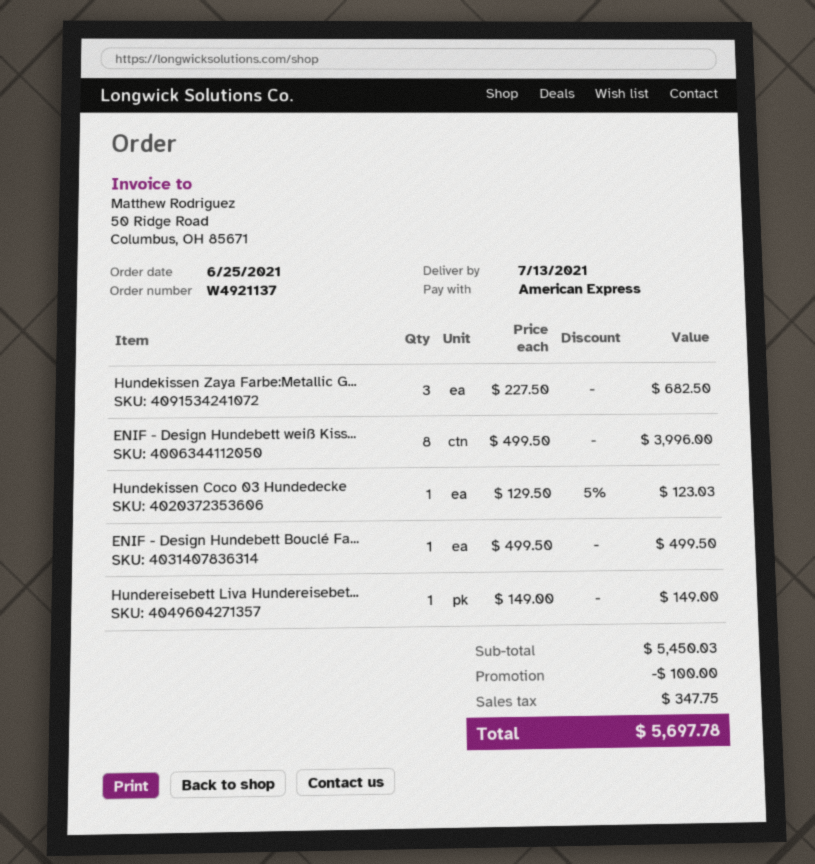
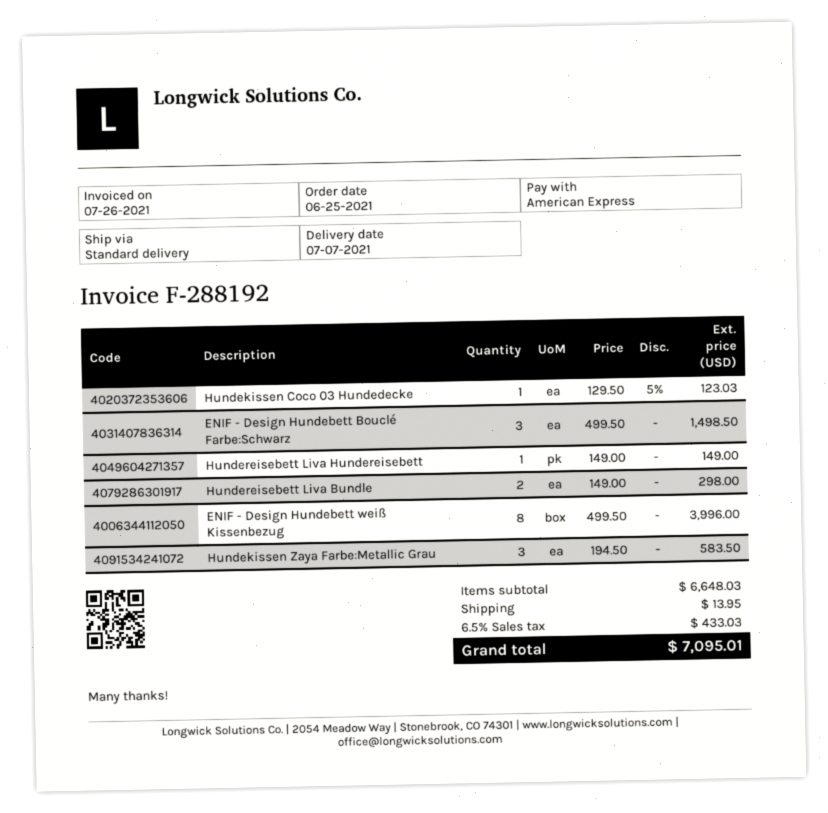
delivery date: 2021-07-13 -> 2021-07-07
Hundekissen Zaya Farbe:Metallic G...: 3 x 227.50 = 682.50 -> 3 x 194.50 = 583.50
ENIF - Design Hundebett Bouclé Fa...: 1 x 499.50 = 499.50 -> 3 x 499.50 = 1498.50
Hundereisebett Liva Bundle: none -> 2 x 149.00 = 298.00
subtotal: 5450.03 -> 6648.03
discount: 100.00 -> none
shipping: none -> 13.95
tax: 347.75 -> 433.03
total: 5697.78 -> 7095.01

